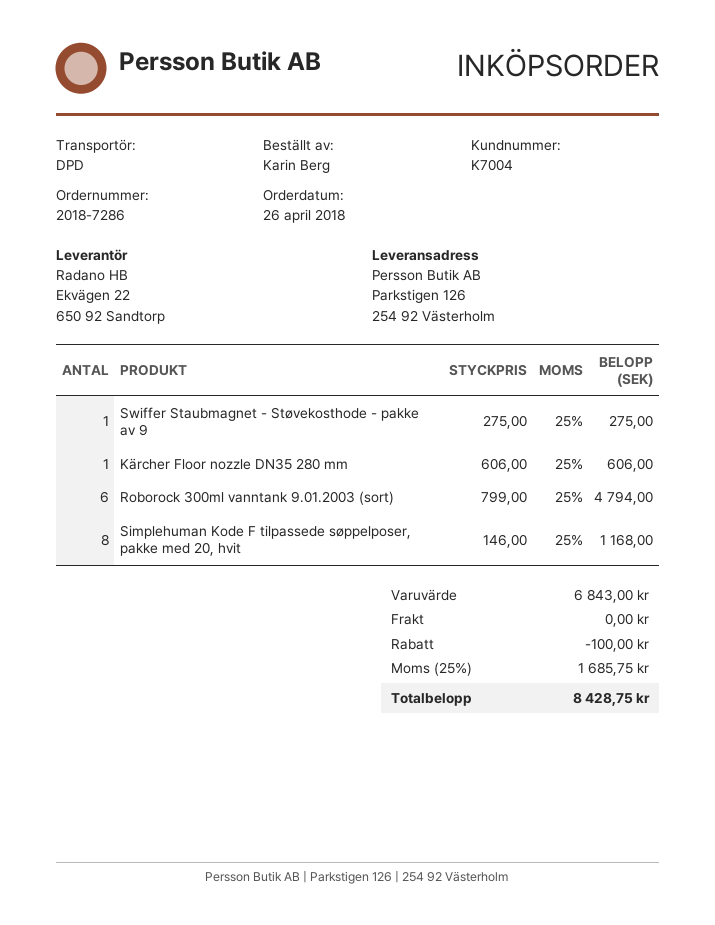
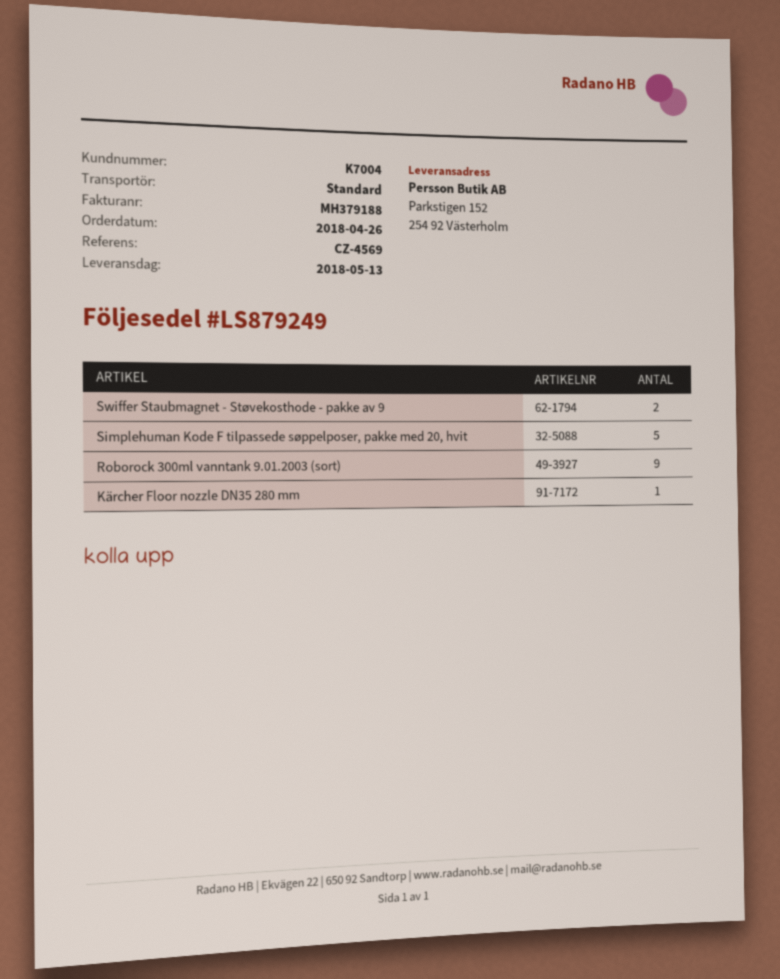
shipping method: DPD -> standard
ship to: Parkstigen 126, 254 92 Västerholm -> Parkstigen 152, 254 92 Västerholm
Swiffer Staubmagnet - Støvekosthode - pakke av 9: 1 -> 2
Roborock 300ml vanntank 9.01.2003 (sort): 6 -> 9
Simplehuman Kode F tilpassede søppelposer, pakke med 20, hvit: 8 -> 5

